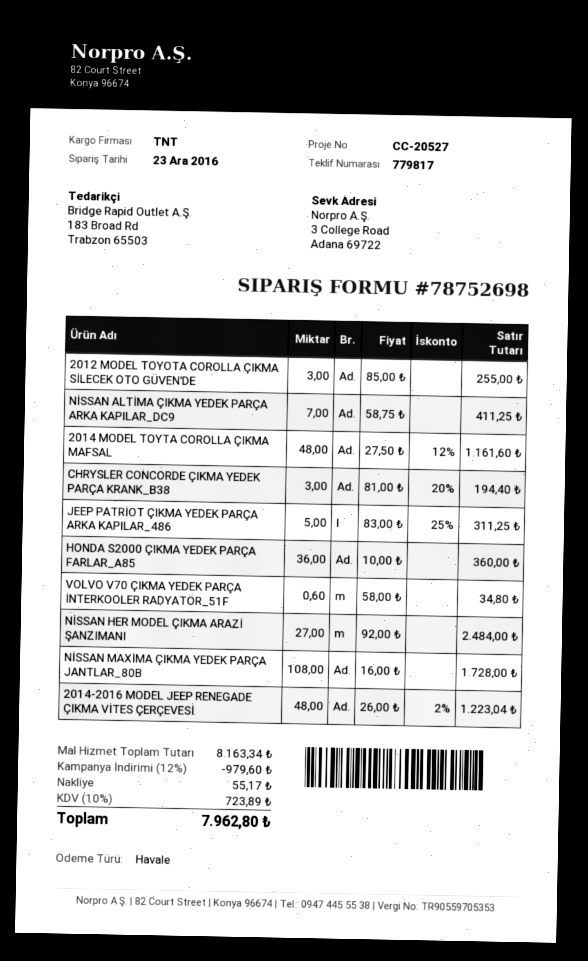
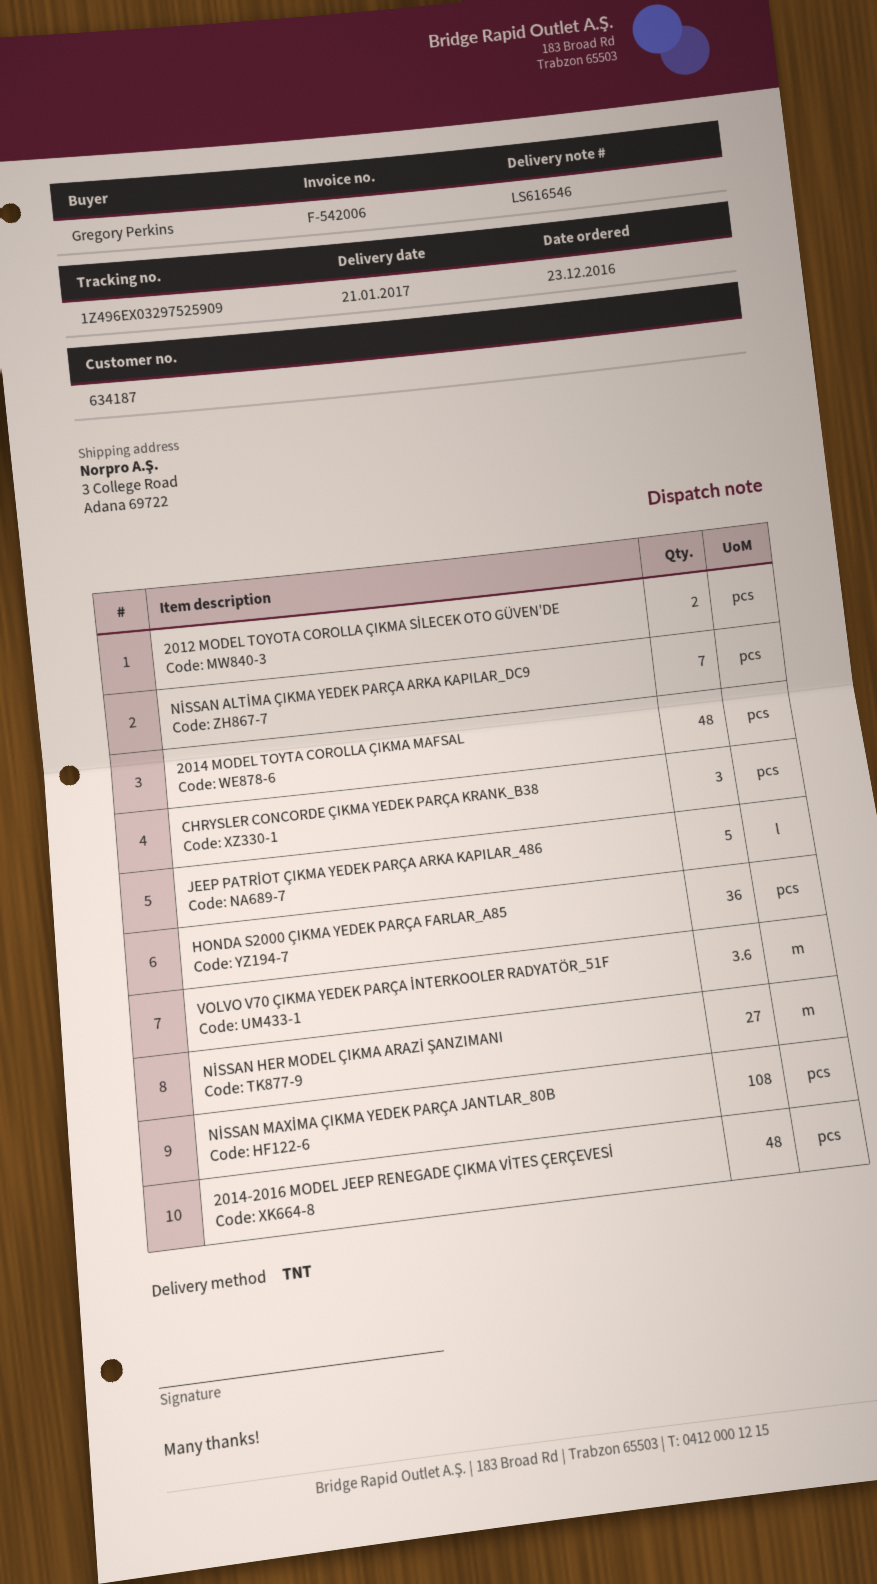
2012 MODEL TOYOTA COROLLA ÇIKMA SİLECEK OTO GÜVEN'DE: 3 -> 2
VOLVO V70 ÇIKMA YEDEK PARÇA İNTERKOOLER RADYATÖR_51F: 0.6 -> 3.6

